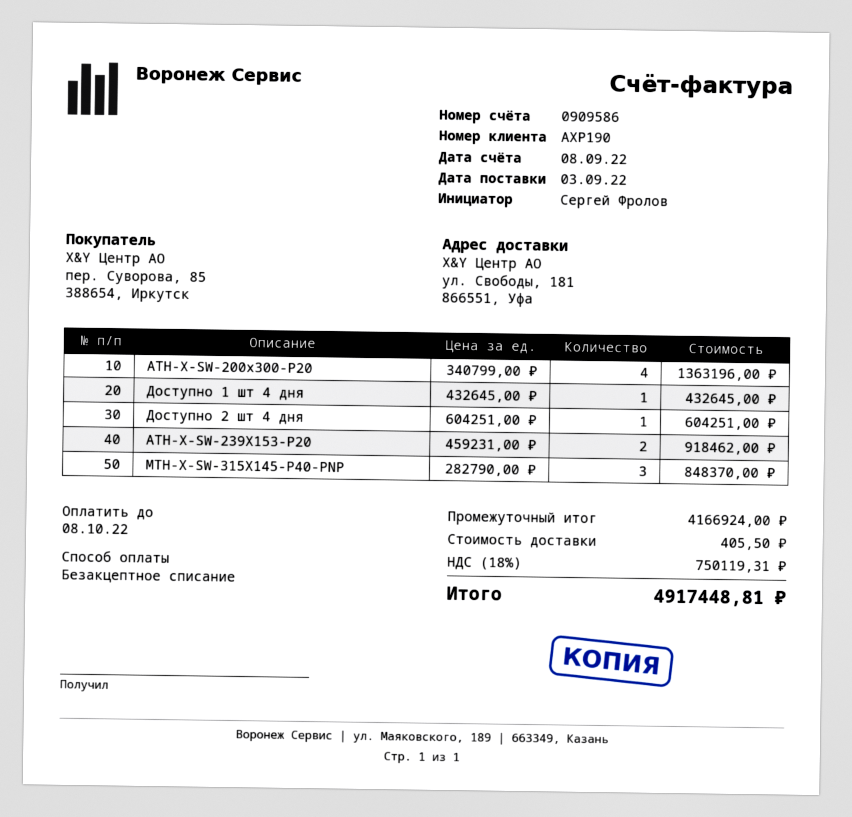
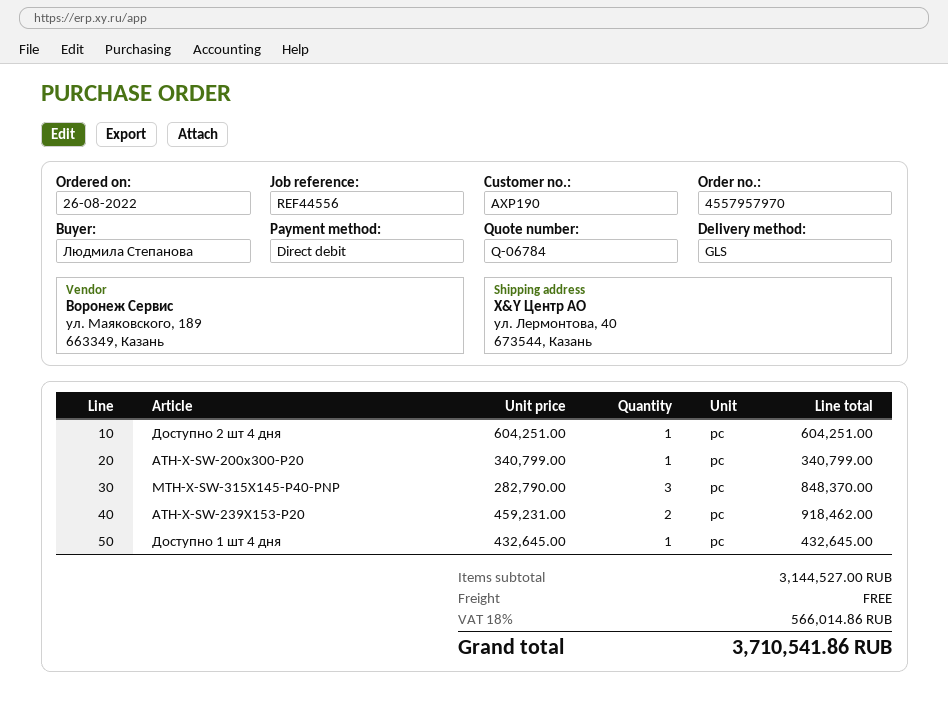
ordered by: Сергей Фролов -> Людмила Степанова
ship to: ул. Свободы, 181, 866551, Уфа -> ул. Лермонтова, 40, 673544, Казань
ATH-X-SW-200x300-P20: 4 x 340799.00 = 1363196.00 -> 1 x 340799.00 = 340799.00
subtotal: 4166924.00 -> 3144527.00
shipping: 405.50 -> 0.00
tax: 18% = 750119.31 -> 18% = 566014.86
total: 4917448.81 -> 3710541.86

